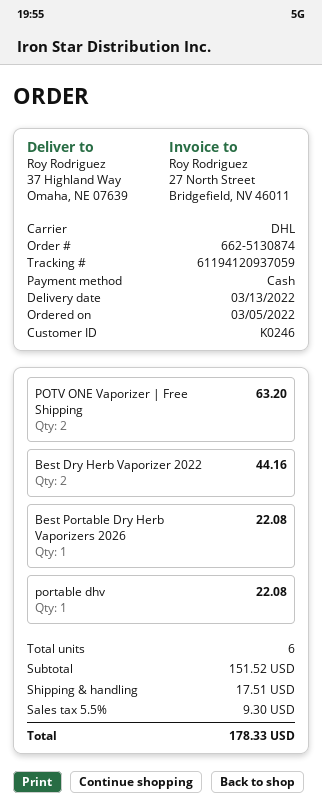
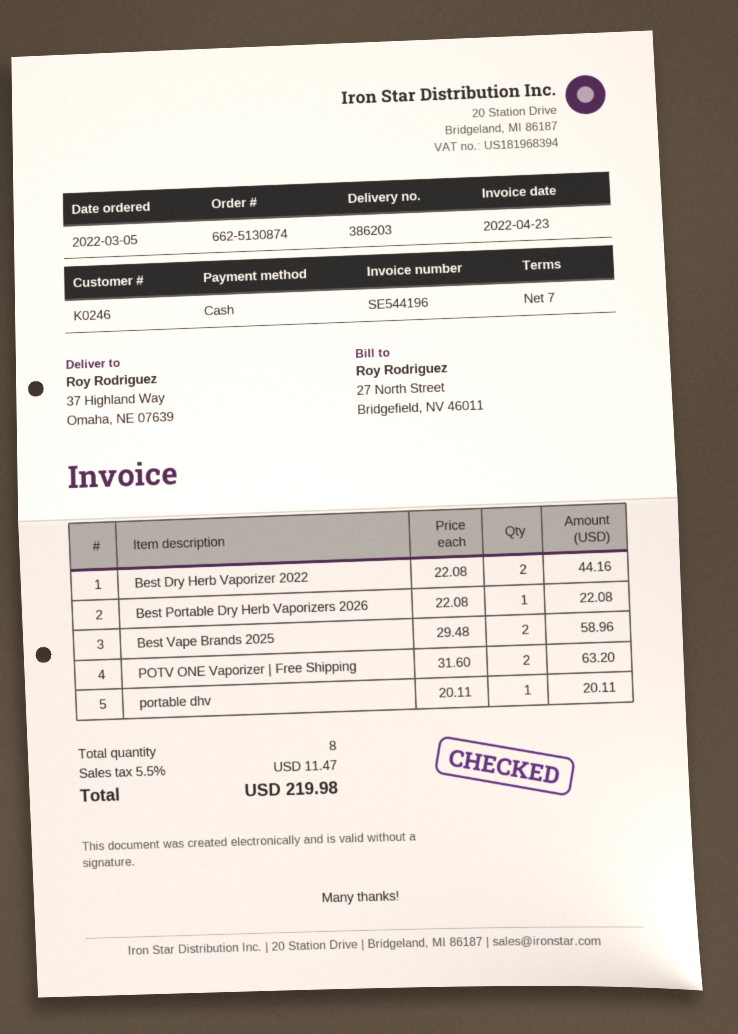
portable dhv: 1 for 22.08 -> 1 for 20.11
Best Vape Brands 2025: none -> 2 for 58.96
total quantity: 6 -> 8
shipping: 17.51 -> none
tax: 5.5% = 9.30 -> 5.5% = 11.47
total: 178.33 -> 219.98

